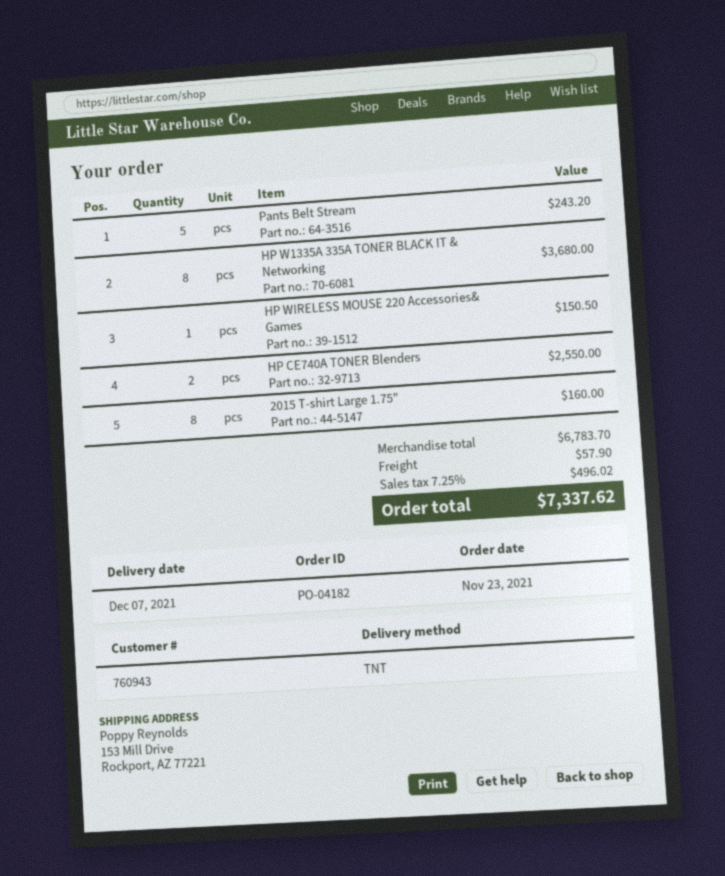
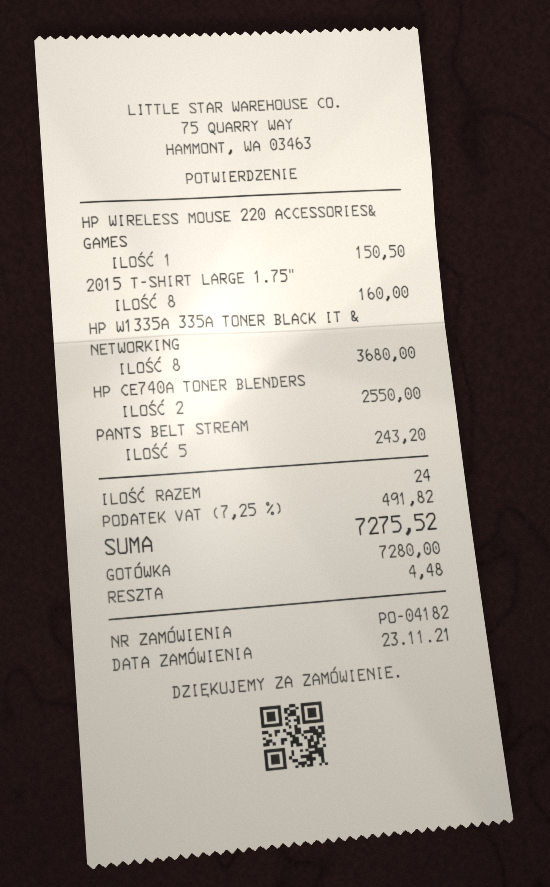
shipping: 57.90 -> none
tax: 7.25% = 496.02 -> 7.25% = 491.82
total: 7337.62 -> 7275.52

